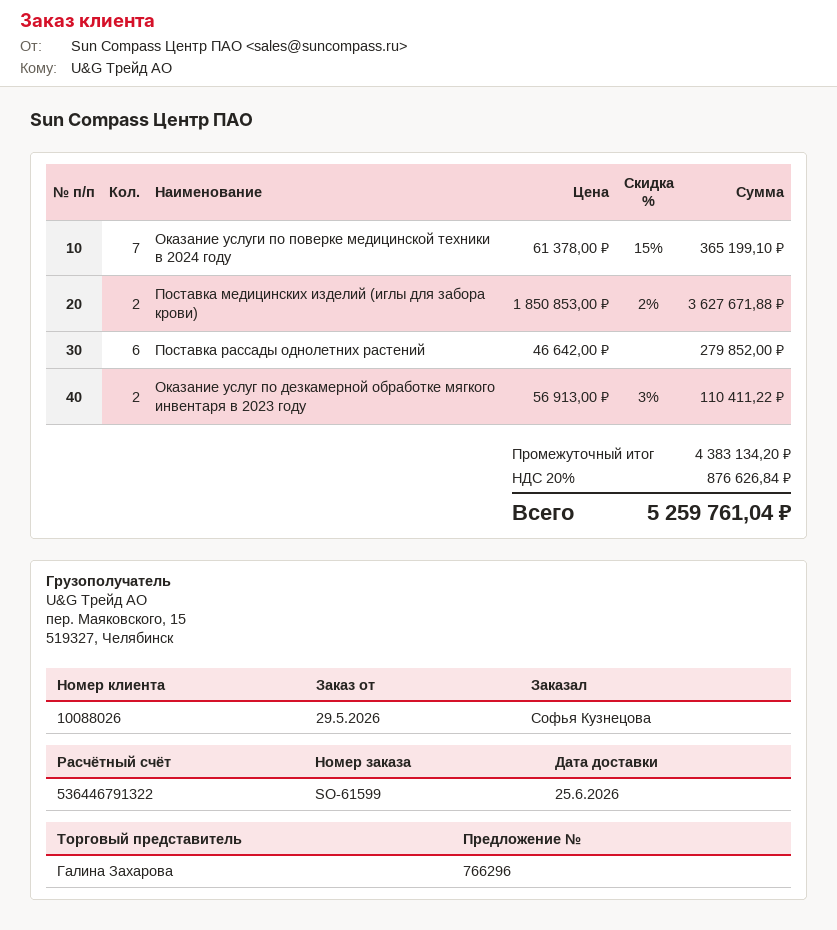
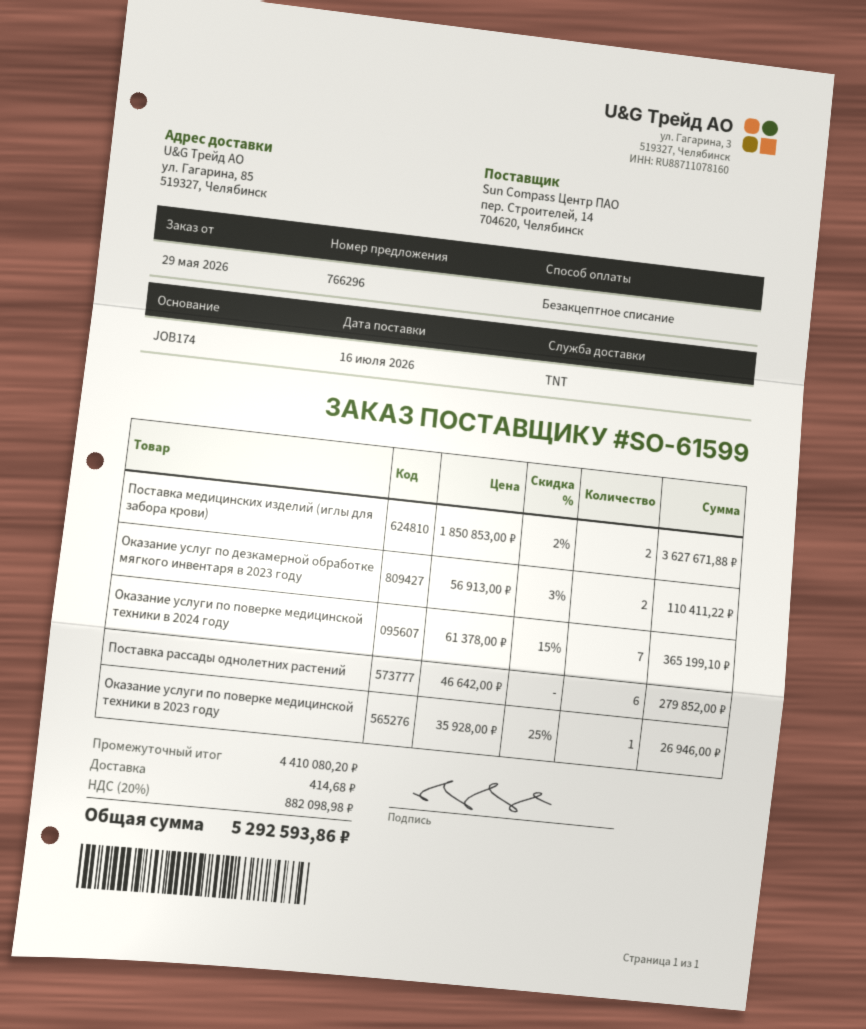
delivery date: 2026-06-25 -> 2026-07-16
ship to: пер. Маяковского, 15, 519327, Челябинск -> ул. Гагарина, 85, 519327, Челябинск
Оказание услуги по поверке медицинской техники в 2023 году: none -> 1 x 35928.00 - 25% = 26946.00
subtotal: 4383134.20 -> 4410080.20
shipping: none -> 414.68
tax: 20% = 876626.84 -> 20% = 882098.98
total: 5259761.04 -> 5292593.86

